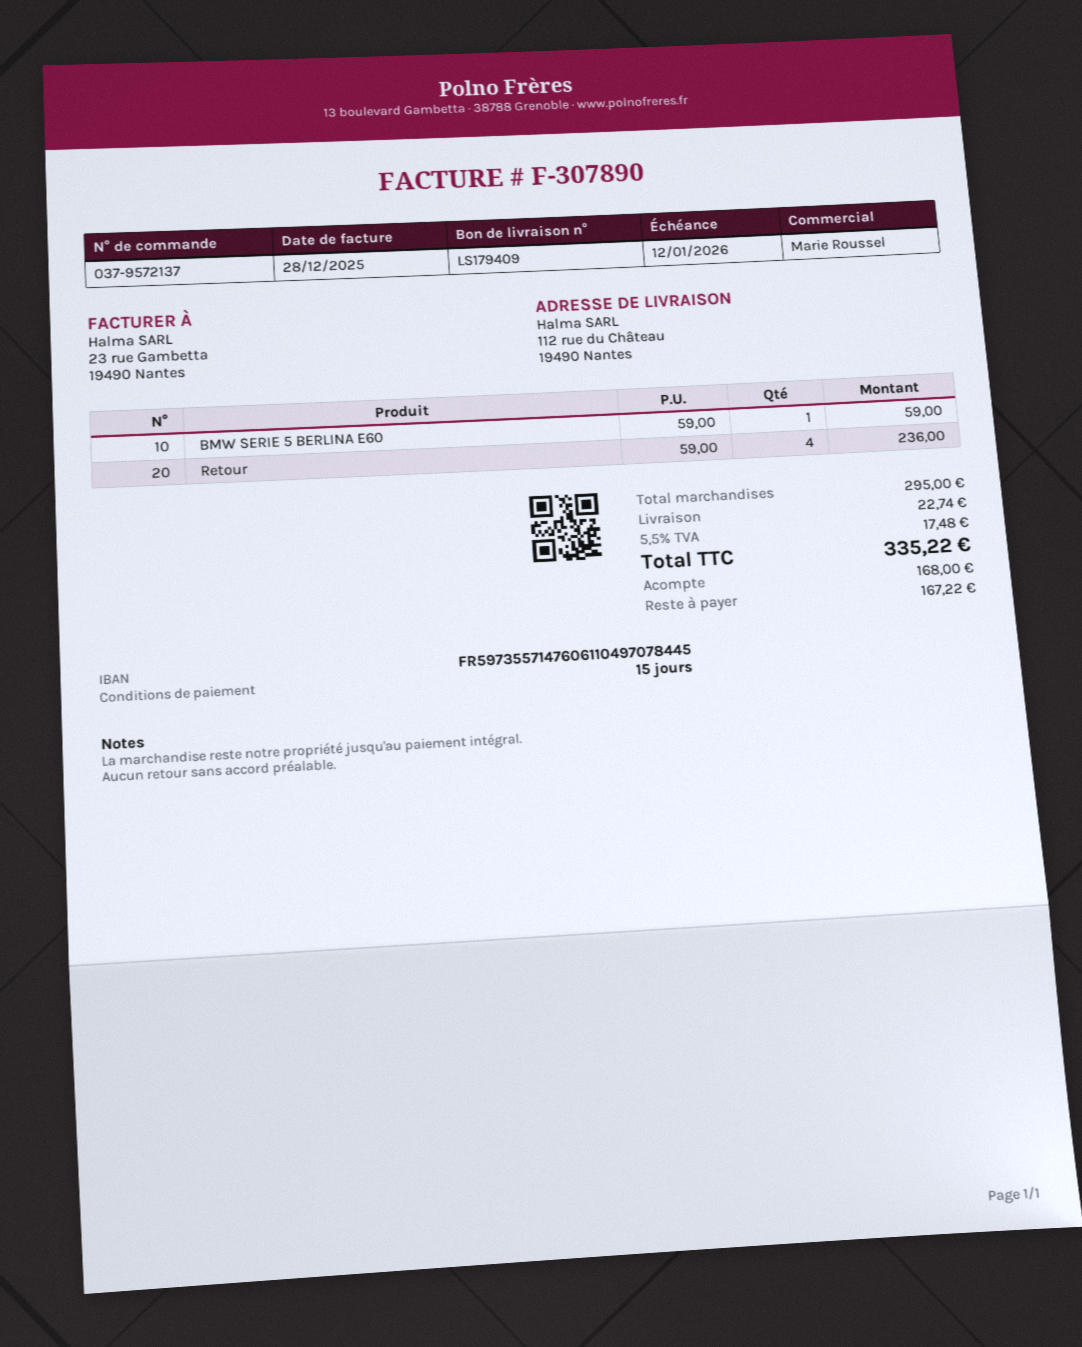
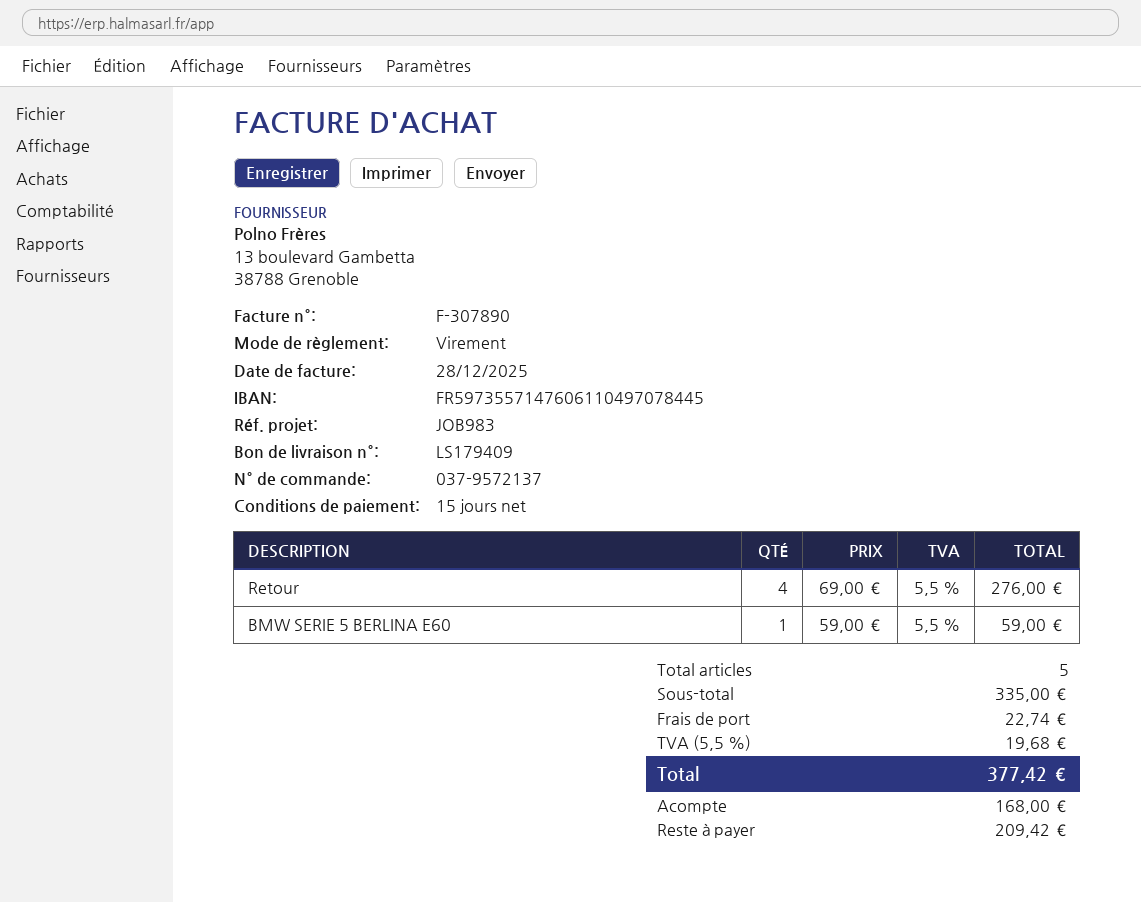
Retour: 4 x 59.00 = 236.00 -> 4 x 69.00 = 276.00
subtotal: 295.00 -> 335.00
tax: 5.5% = 17.48 -> 5.5% = 19.68
total: 335.22 -> 377.42
balance: 167.22 -> 209.42

